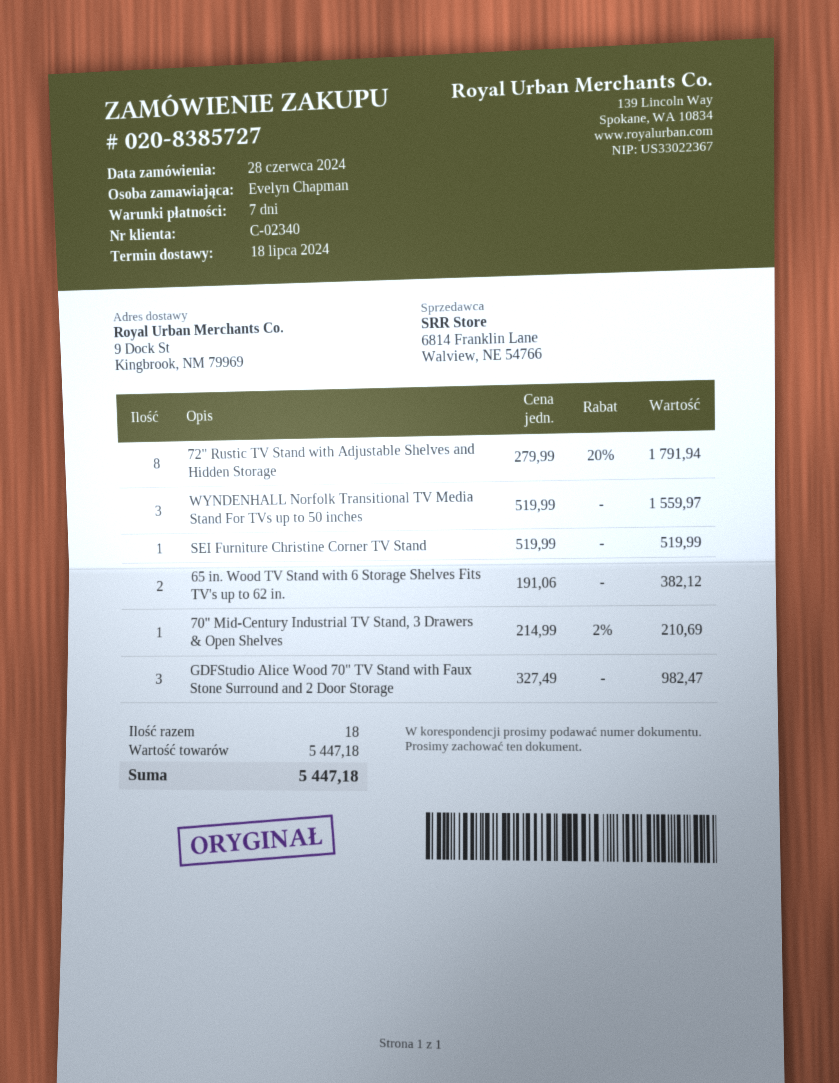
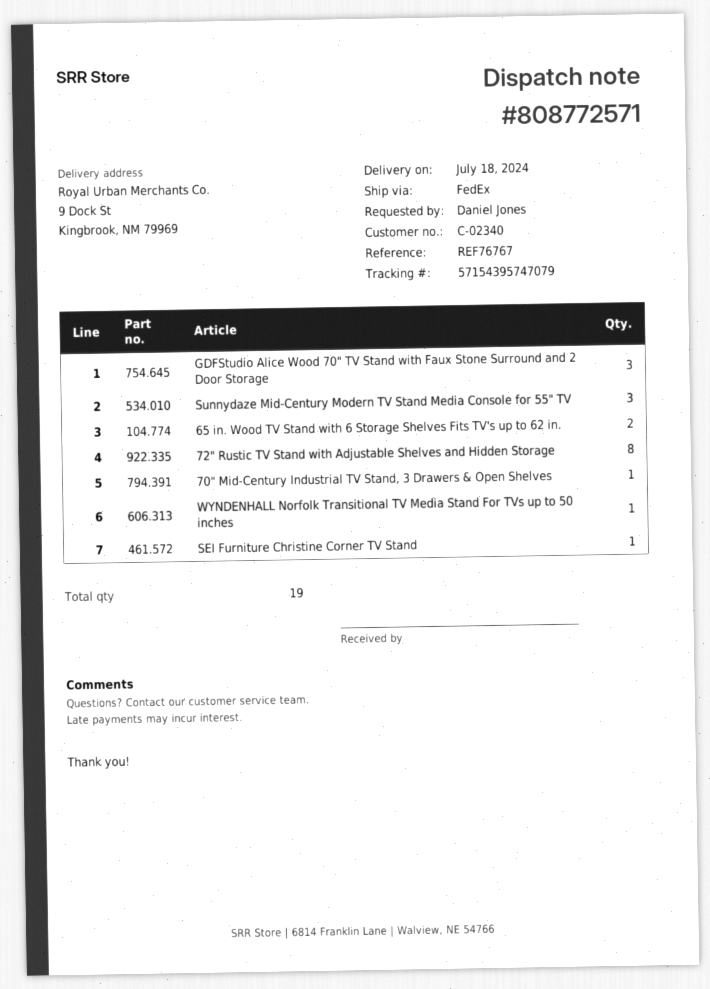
ordered by: Evelyn Chapman -> Daniel Jones
WYNDENHALL Norfolk Transitional TV Media Stand For TVs up to 50 inches: 3 -> 1
Sunnydaze Mid-Century Modern TV Stand Media Console for 55" TV: none -> 3
total quantity: 18 -> 19

